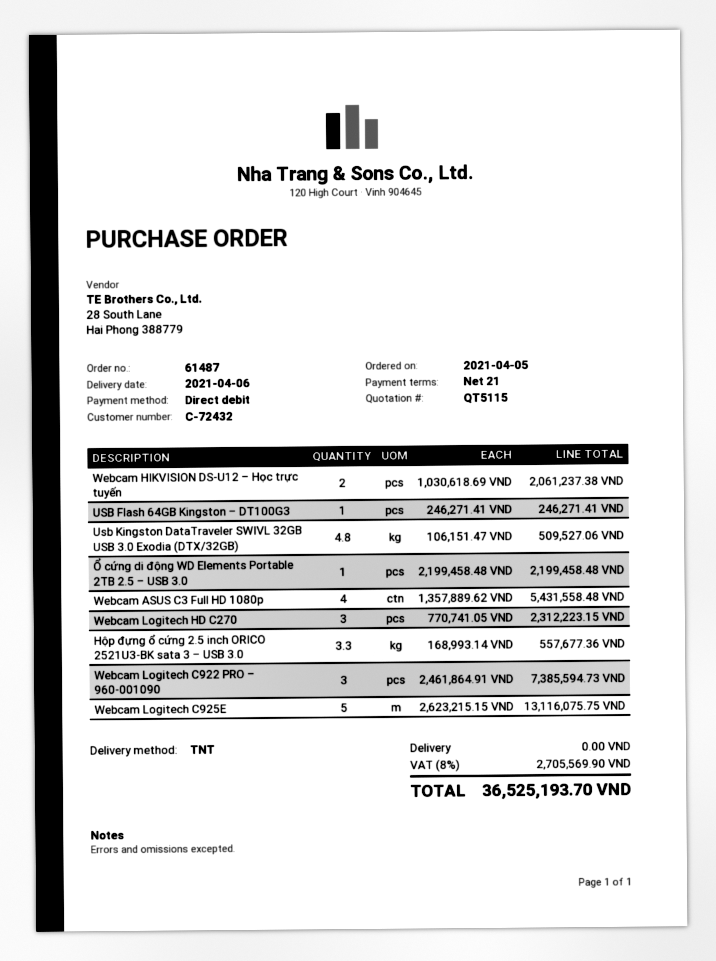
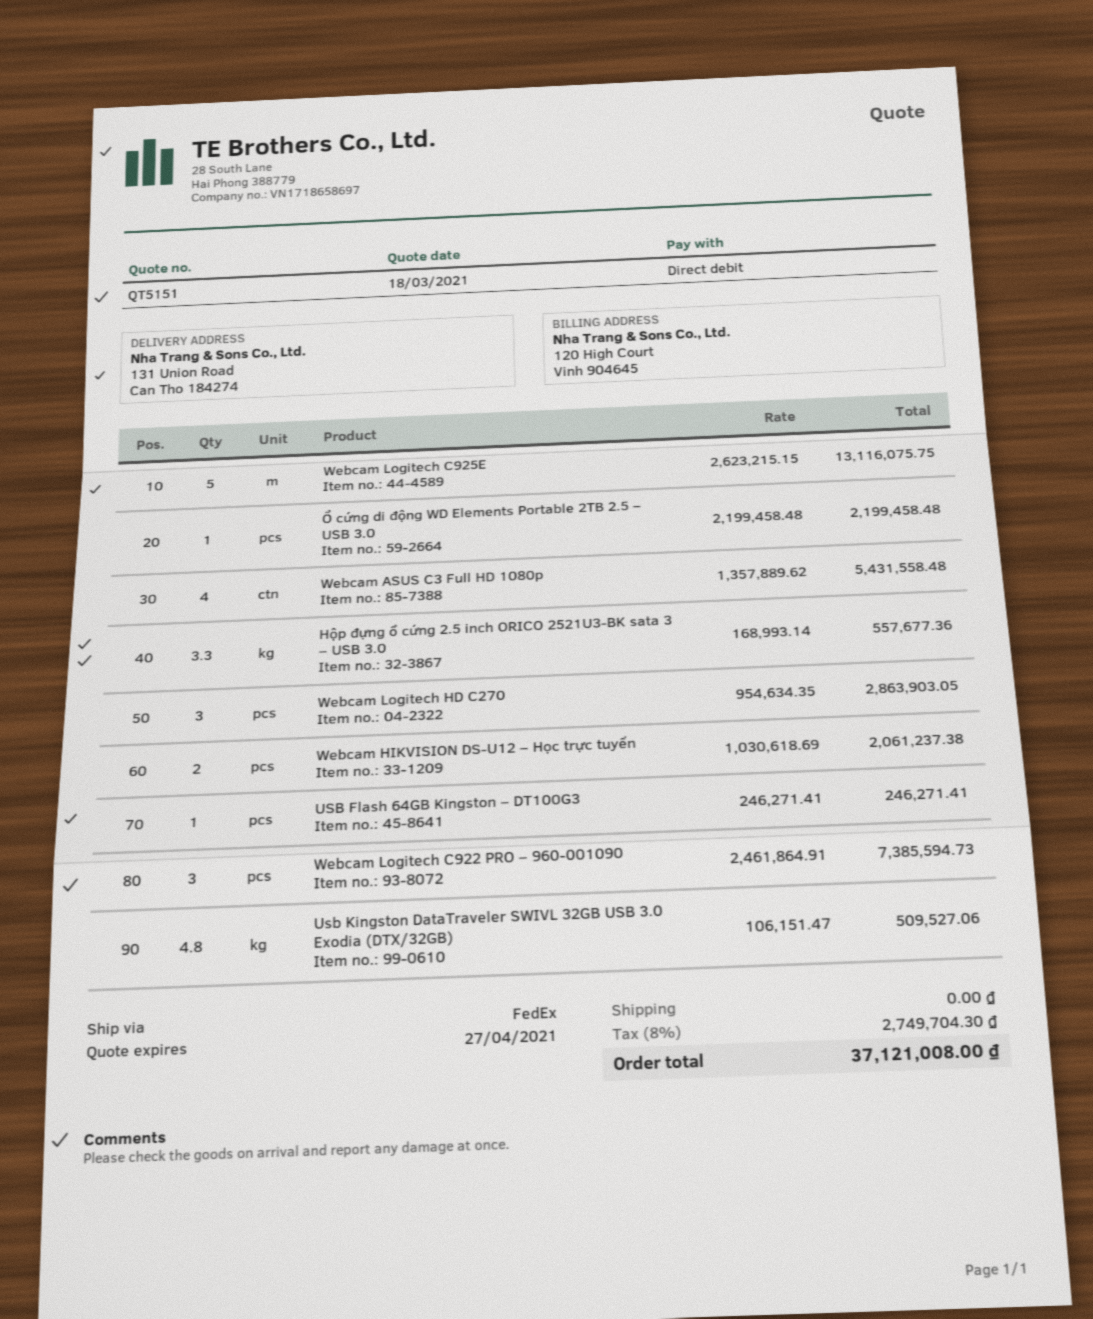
quote number: QT5115 -> QT5151
shipping method: TNT -> FedEx
Webcam Logitech HD C270: 3 x 770741.05 = 2312223.15 -> 3 x 954634.35 = 2863903.05
tax: 8% = 2705569.90 -> 8% = 2749704.30
total: 36525193.70 -> 37121008.00

